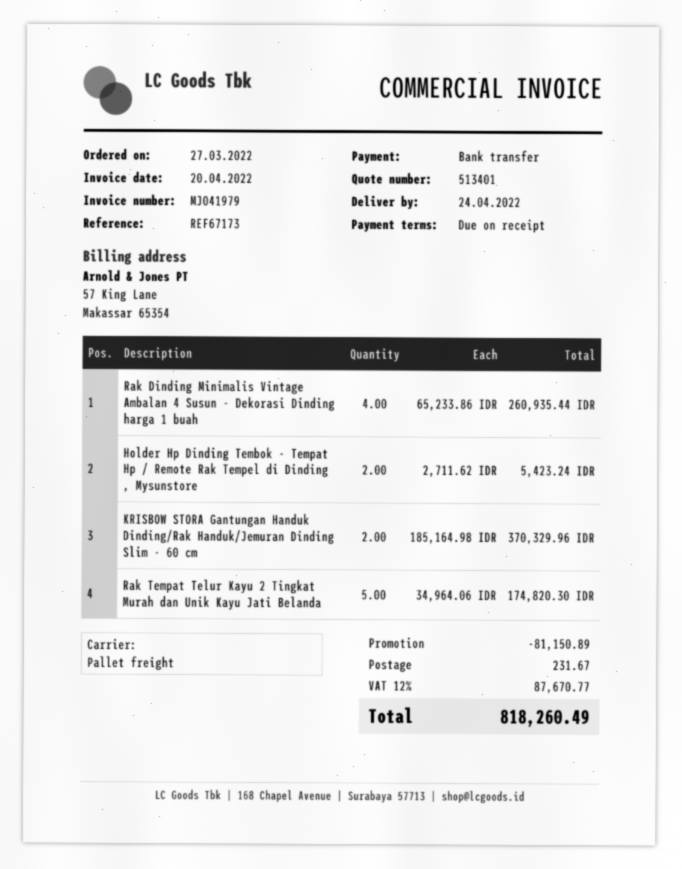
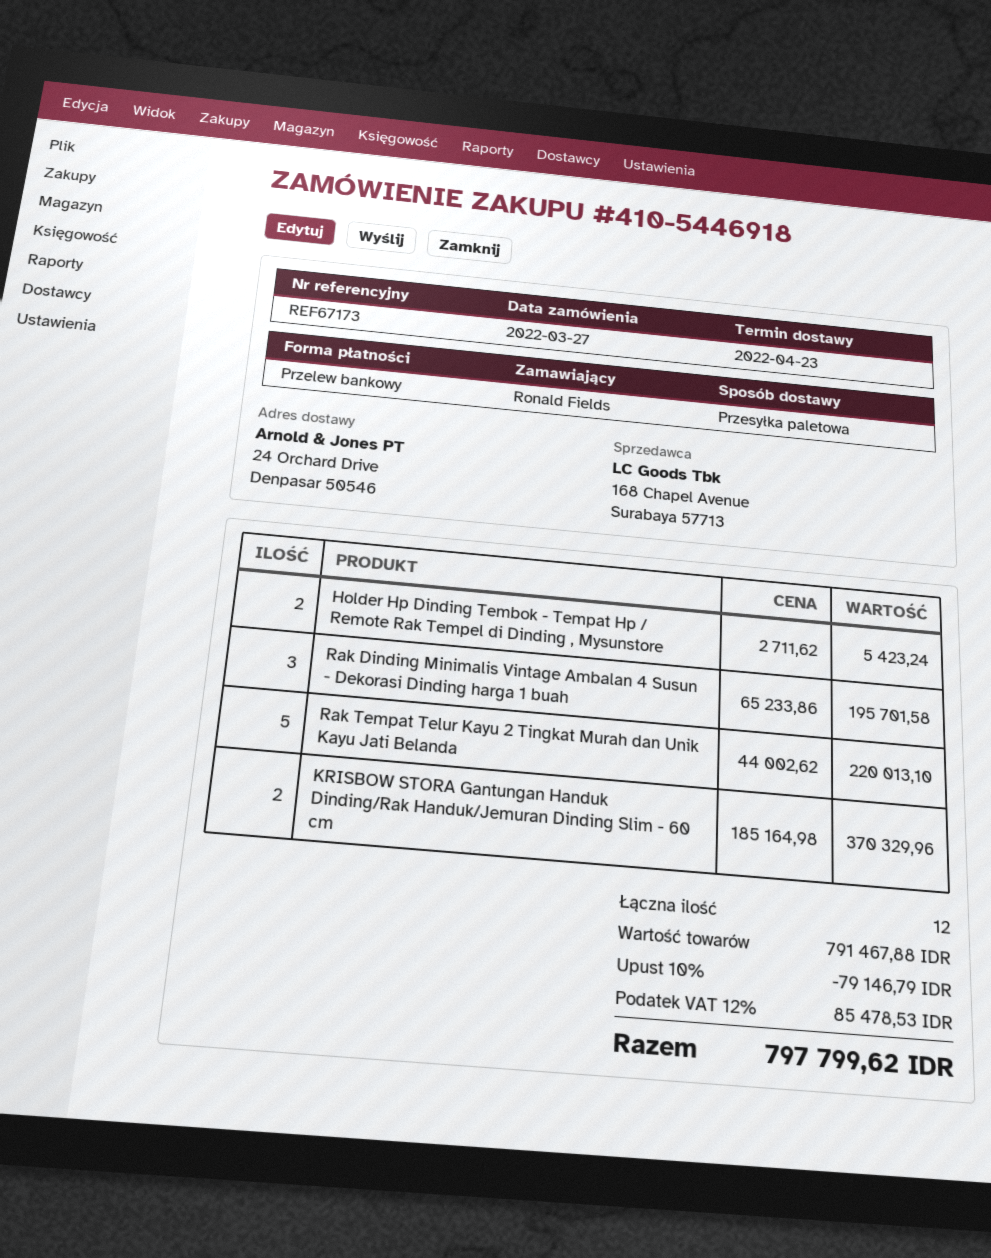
delivery date: 2022-04-24 -> 2022-04-23
Rak Dinding Minimalis Vintage Ambalan 4 Susun - Dekorasi Dinding harga 1 buah: 4 x 65233.86 = 260935.44 -> 3 x 65233.86 = 195701.58
Rak Tempat Telur Kayu 2 Tingkat Murah dan Unik Kayu Jati Belanda: 5 x 34964.06 = 174820.30 -> 5 x 44002.62 = 220013.10
discount: 81150.89 -> 79146.79
shipping: 231.67 -> none
tax: 12% = 87670.77 -> 12% = 85478.53
total: 818260.49 -> 797799.62

